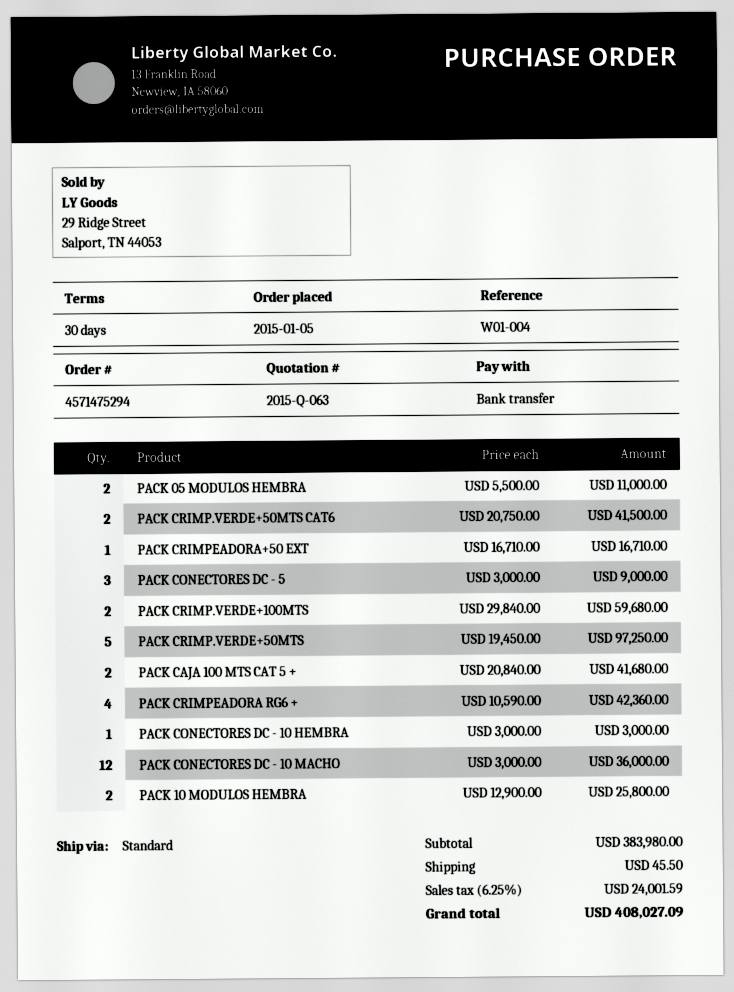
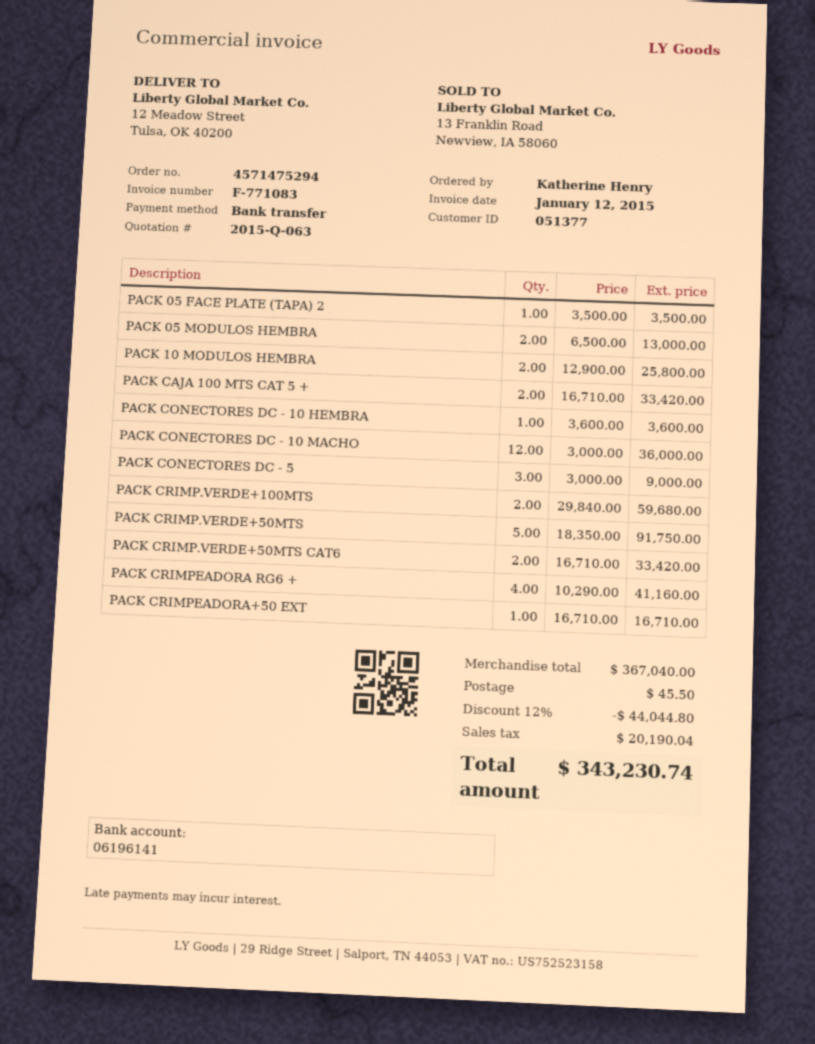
PACK 05 MODULOS HEMBRA: 2 x 5500.00 = 11000.00 -> 2 x 6500.00 = 13000.00
PACK CRIMP.VERDE+50MTS CAT6: 2 x 20750.00 = 41500.00 -> 2 x 16710.00 = 33420.00
PACK CRIMP.VERDE+50MTS: 5 x 19450.00 = 97250.00 -> 5 x 18350.00 = 91750.00
PACK CAJA 100 MTS CAT 5 +: 2 x 20840.00 = 41680.00 -> 2 x 16710.00 = 33420.00
PACK CRIMPEADORA RG6 +: 4 x 10590.00 = 42360.00 -> 4 x 10290.00 = 41160.00
PACK CONECTORES DC - 10 HEMBRA: 1 x 3000.00 = 3000.00 -> 1 x 3600.00 = 3600.00
PACK 05 FACE PLATE (TAPA) 2: none -> 1 x 3500.00 = 3500.00
subtotal: 383980.00 -> 367040.00
discount: none -> 12% = 44044.80
tax: 24001.59 -> 20190.04
total: 408027.09 -> 343230.74

